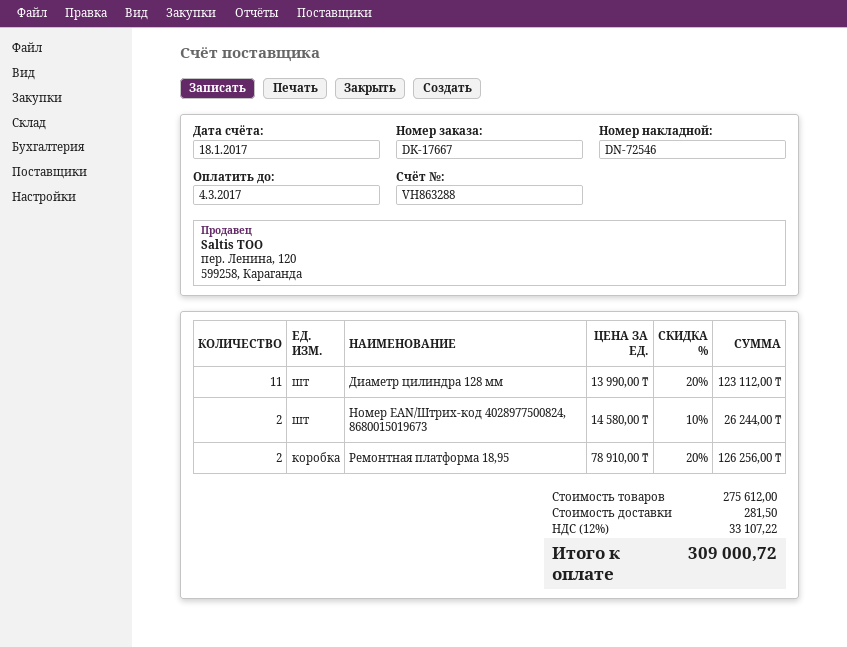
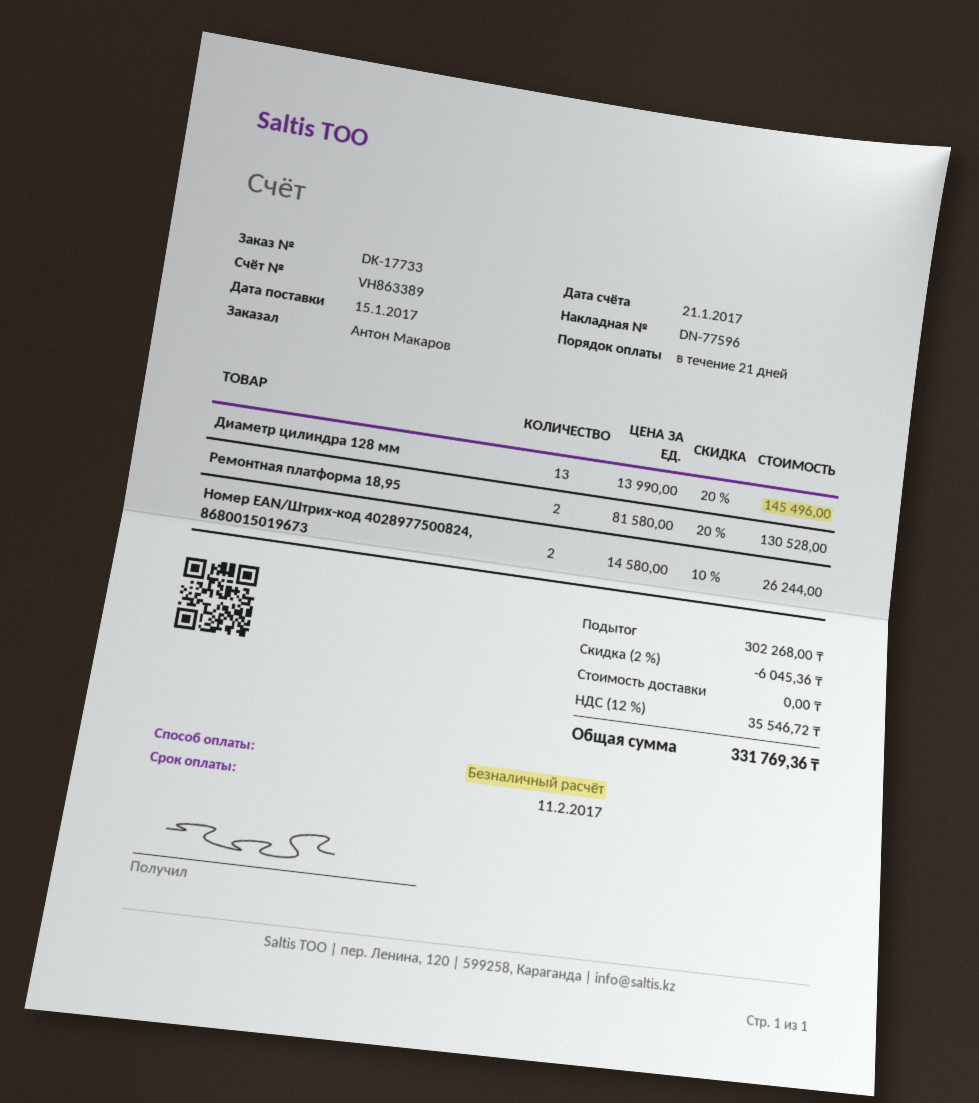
order number: DK-17667 -> DK-17733
delivery note number: DN-72546 -> DN-77596
invoice number: VH863288 -> VH863389
invoice date: 2017-01-18 -> 2017-01-21
due date: 2017-03-04 -> 2017-02-11
Диаметр цилиндра 128 мм: 11 x 13990.00 - 20% = 123112.00 -> 13 x 13990.00 - 20% = 145496.00
Ремонтная платформа 18,95: 2 x 78910.00 - 20% = 126256.00 -> 2 x 81580.00 - 20% = 130528.00
subtotal: 275612.00 -> 302268.00
discount: none -> 2% = 6045.36
shipping: 281.50 -> 0.00
tax: 12% = 33107.22 -> 12% = 35546.72
total: 309000.72 -> 331769.36

